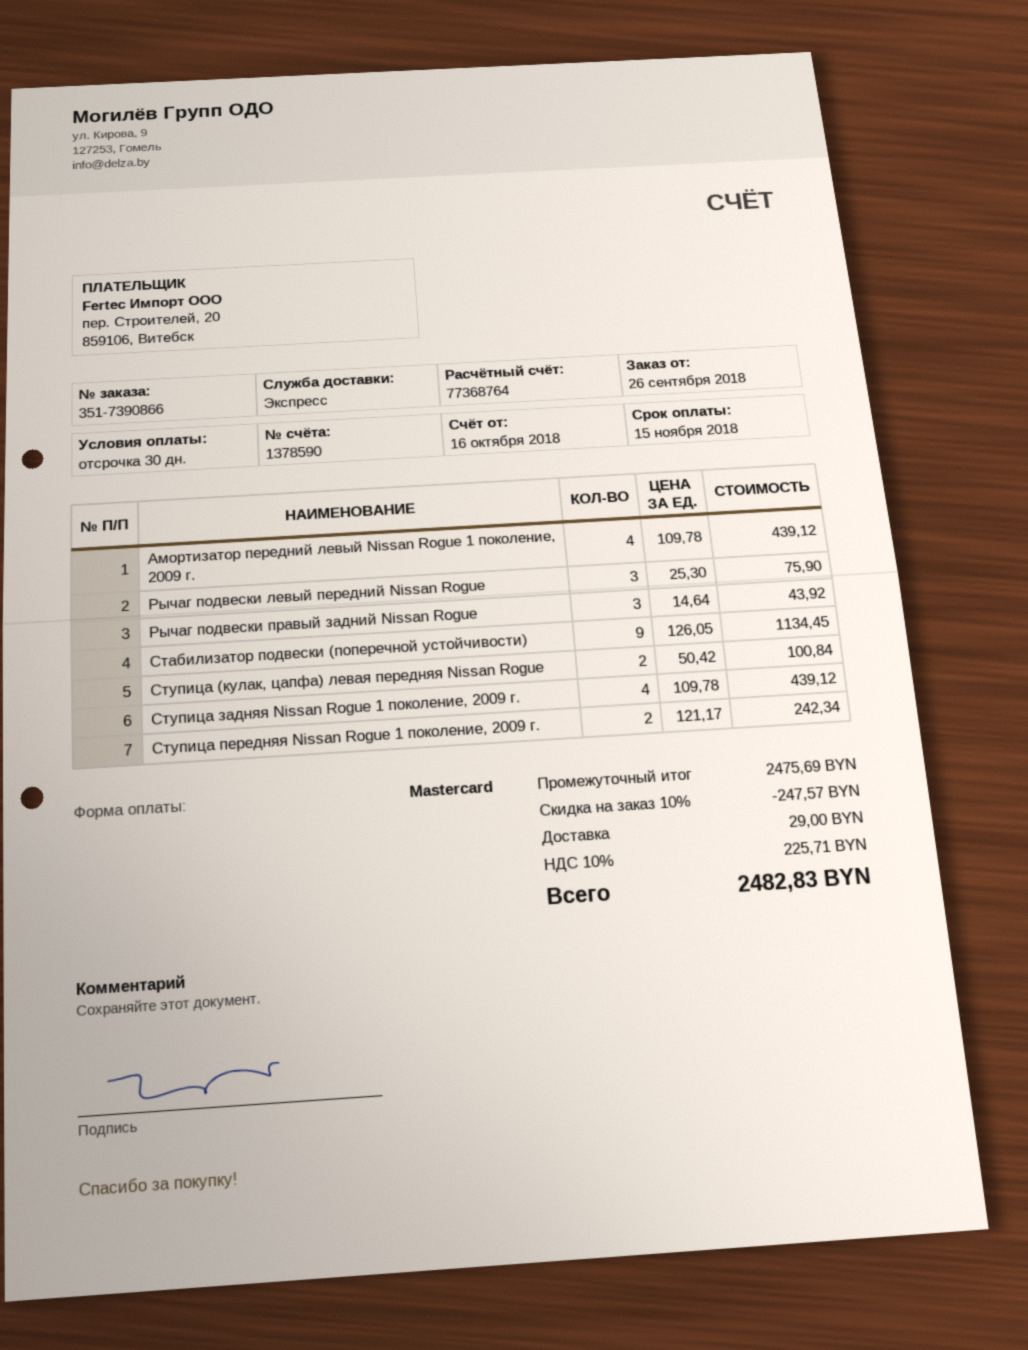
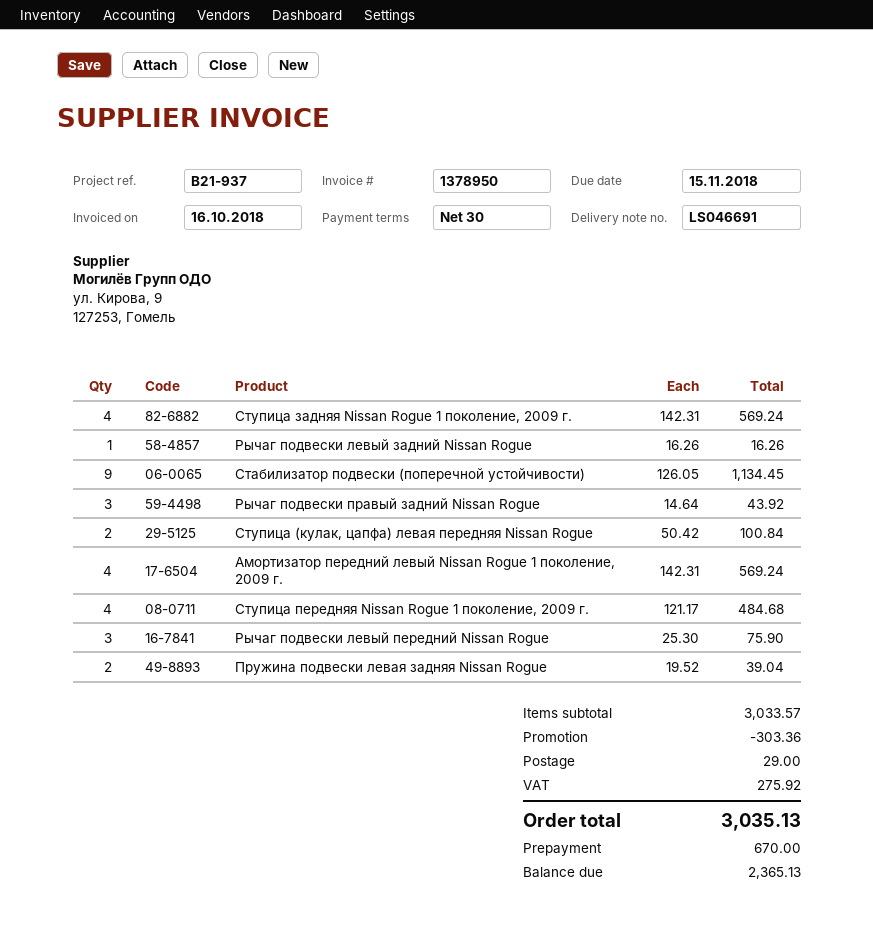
invoice number: 1378590 -> 1378950
Амортизатор передний левый Nissan Rogue 1 поколение, 2009 г.: 4 x 109.78 = 439.12 -> 4 x 142.31 = 569.24
Ступица задняя Nissan Rogue 1 поколение, 2009 г.: 4 x 109.78 = 439.12 -> 4 x 142.31 = 569.24
Ступица передняя Nissan Rogue 1 поколение, 2009 г.: 2 x 121.17 = 242.34 -> 4 x 121.17 = 484.68
Рычаг подвески левый задний Nissan Rogue: none -> 1 x 16.26 = 16.26
Пружина подвески левая задняя Nissan Rogue: none -> 2 x 19.52 = 39.04
subtotal: 2475.69 -> 3033.57
discount: 247.57 -> 303.36
tax: 225.71 -> 275.92
total: 2482.83 -> 3035.13

